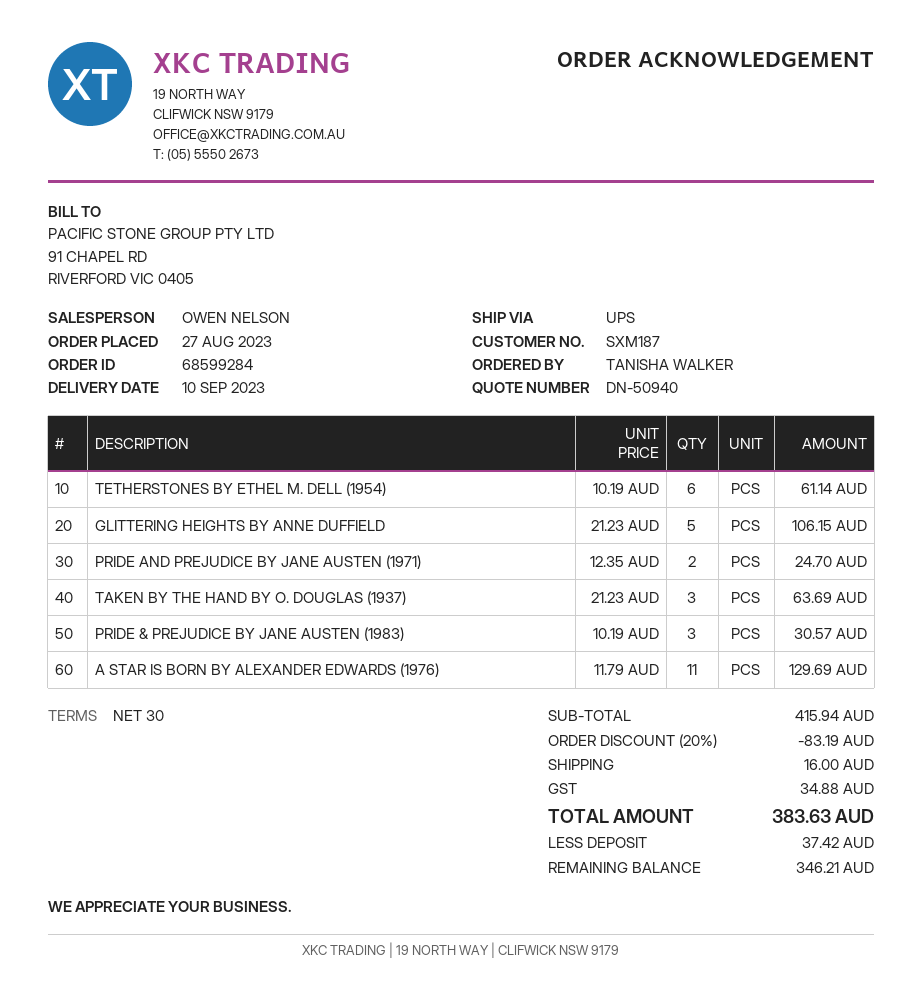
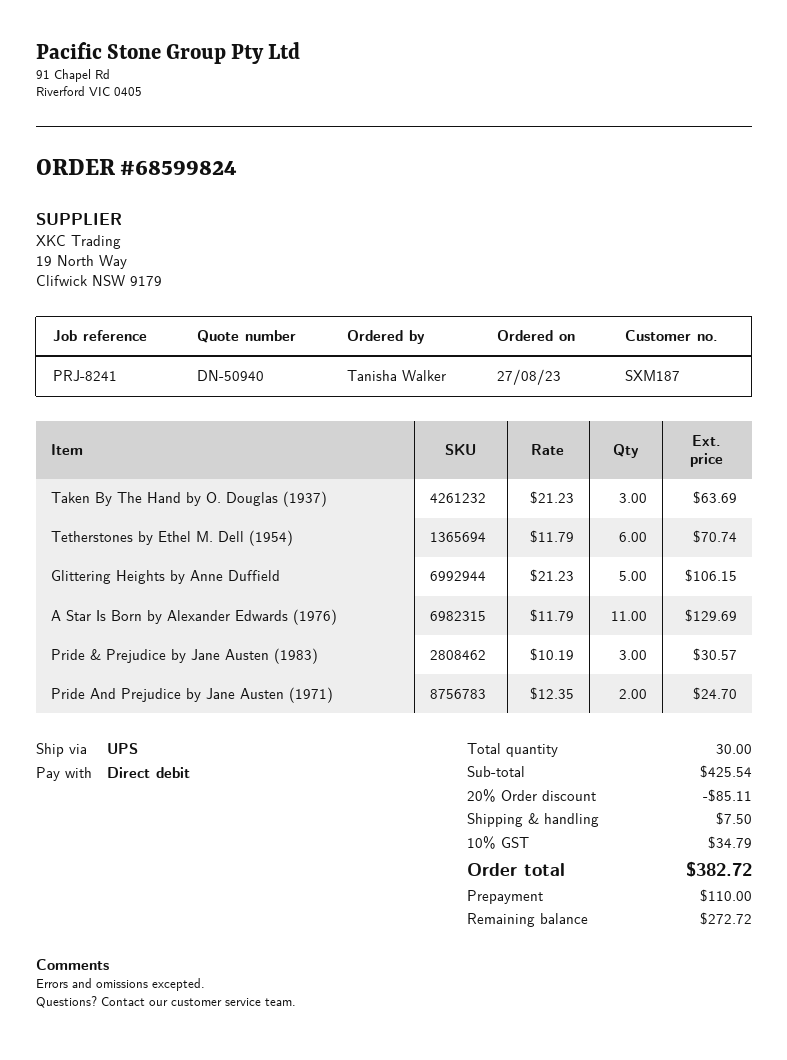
order number: 68599284 -> 68599824
TETHERSTONES BY ETHEL M. DELL (1954): 6 x 10.19 = 61.14 -> 6 x 11.79 = 70.74
subtotal: 415.94 -> 425.54
discount: 20% = 83.19 -> 20% = 85.11
shipping: 16.00 -> 7.50
tax: 34.88 -> 34.79
total: 383.63 -> 382.72
deposit: 37.42 -> 110.00
balance: 346.21 -> 272.72

